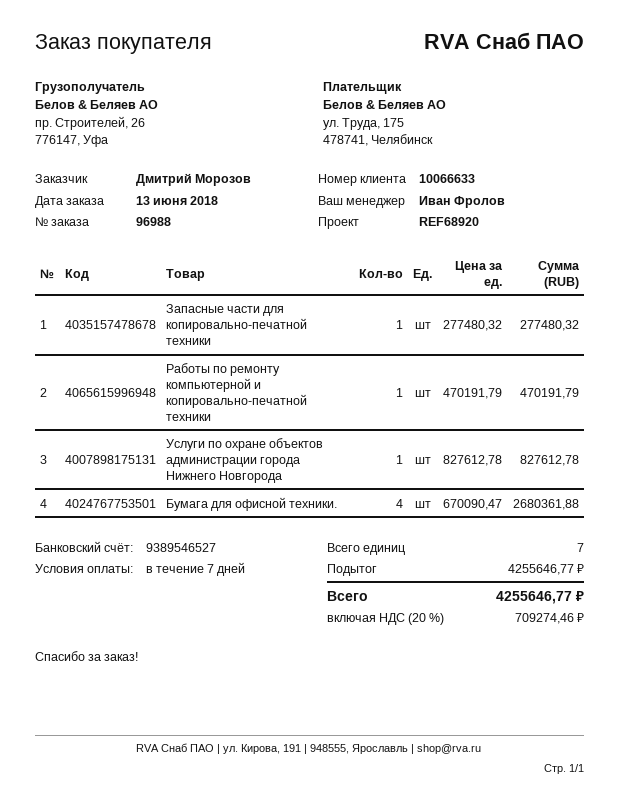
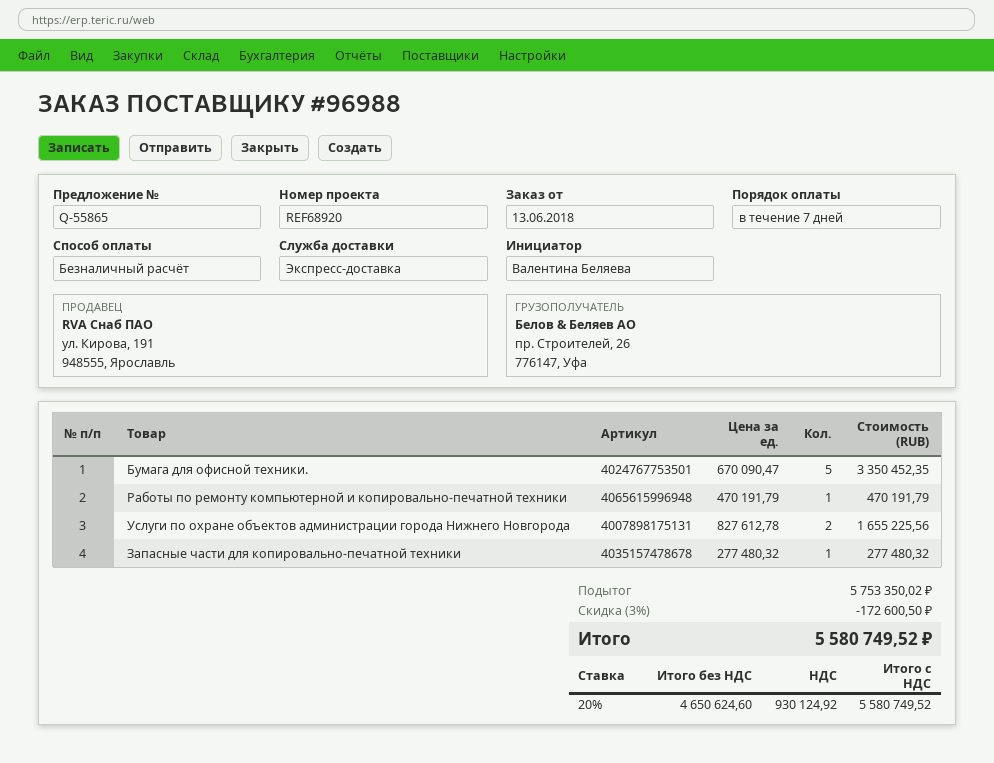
ordered by: Дмитрий Морозов -> Валентина Беляева
Услуги по охране объектов администрации города Нижнего Новгорода: 1 x 827612.78 = 827612.78 -> 2 x 827612.78 = 1655225.56
Бумага для офисной техники.: 4 x 670090.47 = 2680361.88 -> 5 x 670090.47 = 3350452.35
subtotal: 4255646.77 -> 5753350.02
discount: none -> 3% = 172600.50
tax: 20% = 709274.46 -> 20% = 930124.92
total: 4255646.77 -> 5580749.52

